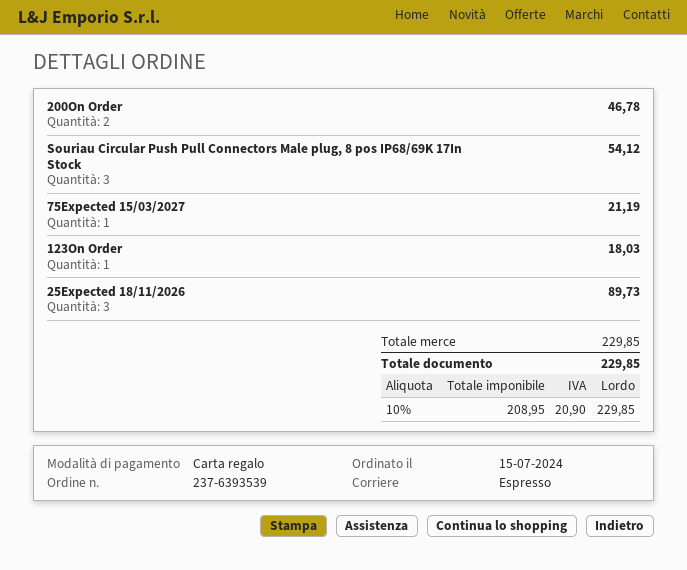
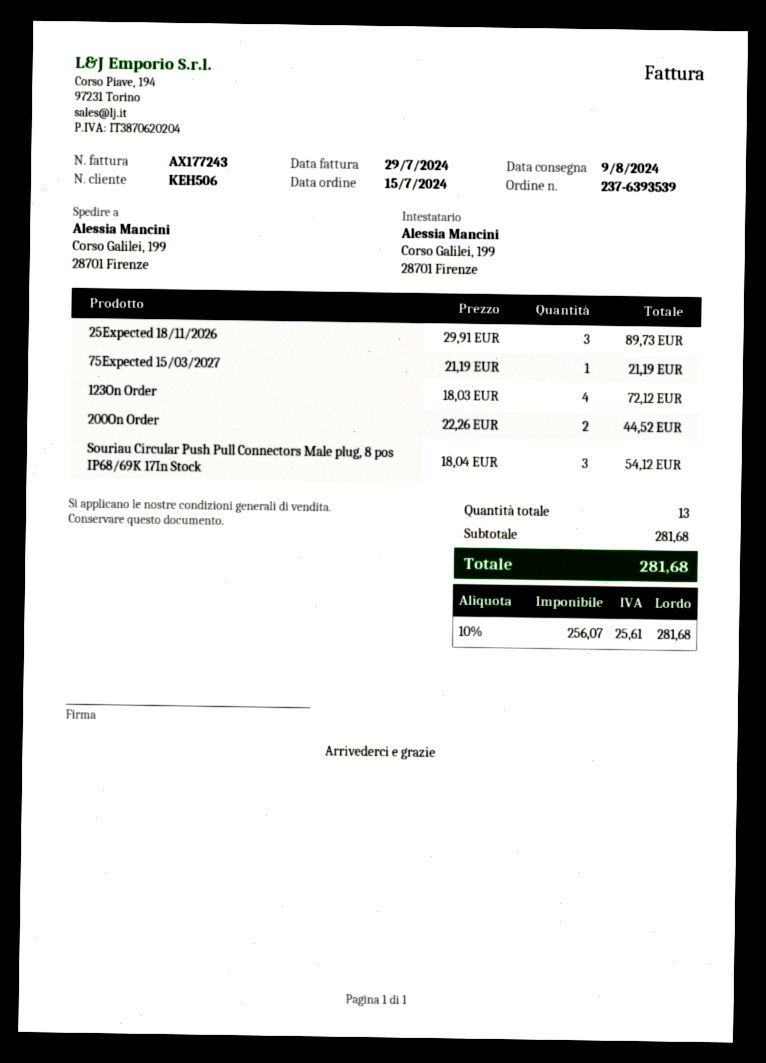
200On Order: 2 for 46.78 -> 2 for 44.52
123On Order: 1 for 18.03 -> 4 for 72.12
subtotal: 229.85 -> 281.68
net: 208.95 -> 256.07
tax: 10% = 20.90 -> 10% = 25.61
total: 229.85 -> 281.68

